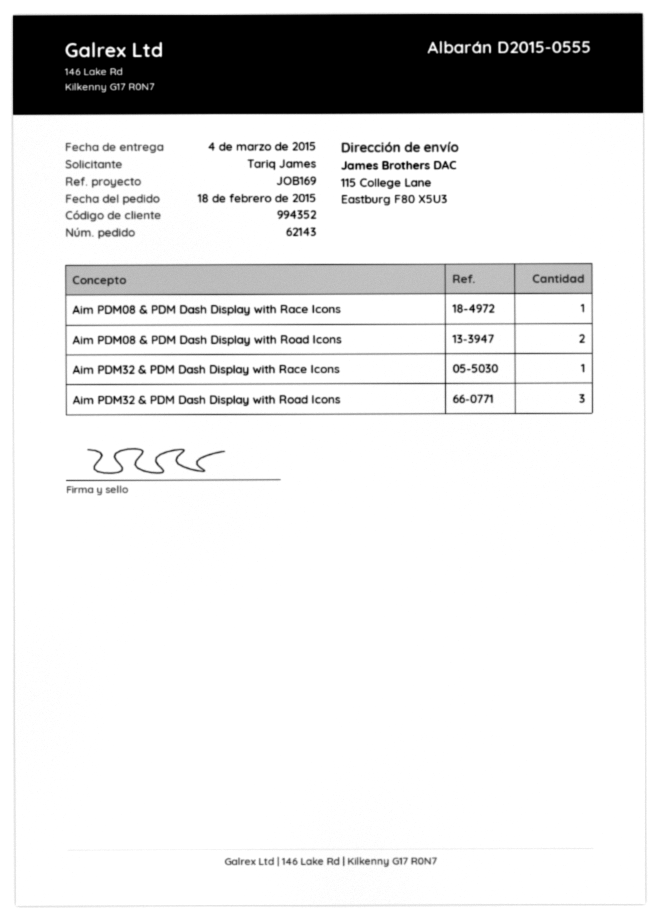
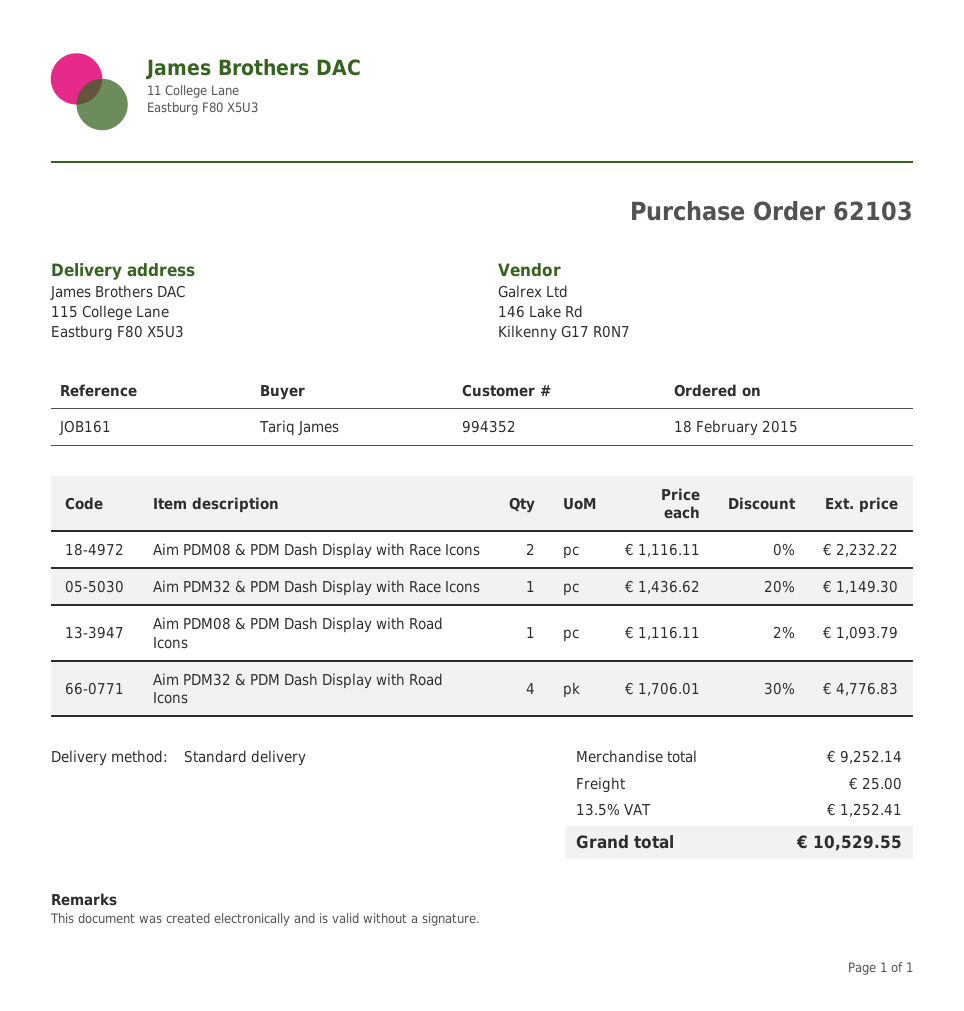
order number: 62143 -> 62103
reference: JOB169 -> JOB161
Aim PDM08 & PDM Dash Display with Race Icons: 1 -> 2
Aim PDM08 & PDM Dash Display with Road Icons: 2 -> 1
Aim PDM32 & PDM Dash Display with Road Icons: 3 -> 4

